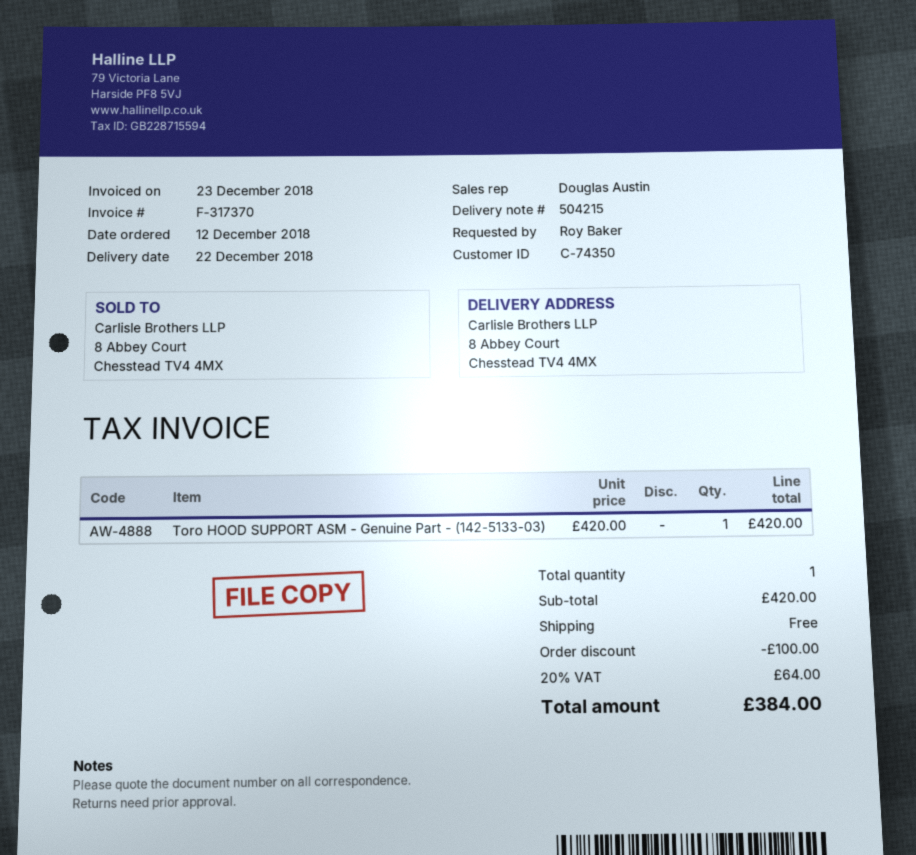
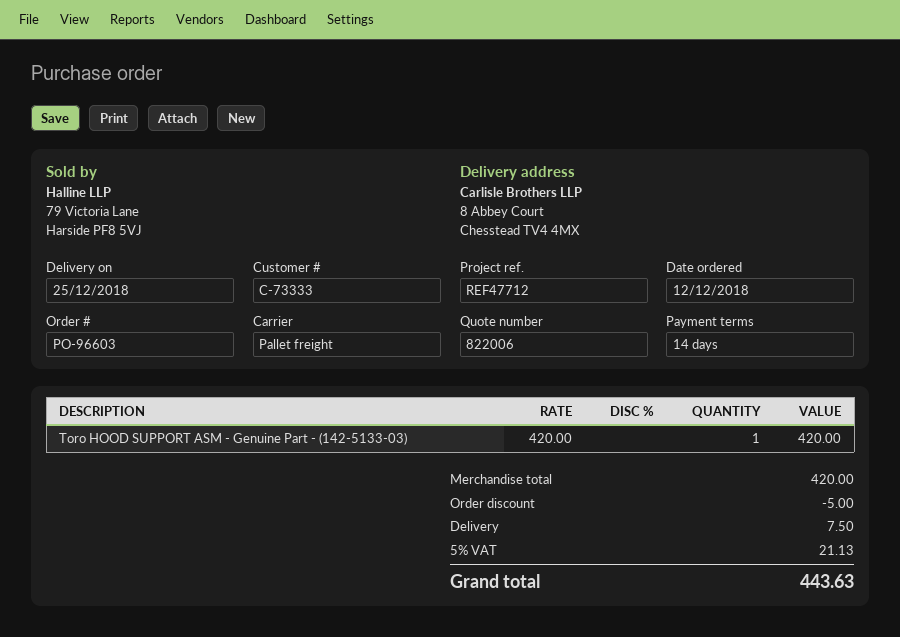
delivery date: 2018-12-22 -> 2018-12-25
customer number: C-74350 -> C-73333
discount: 100.00 -> 5.00
shipping: 0.00 -> 7.50
tax: 20% = 64.00 -> 5% = 21.13
total: 384.00 -> 443.63

